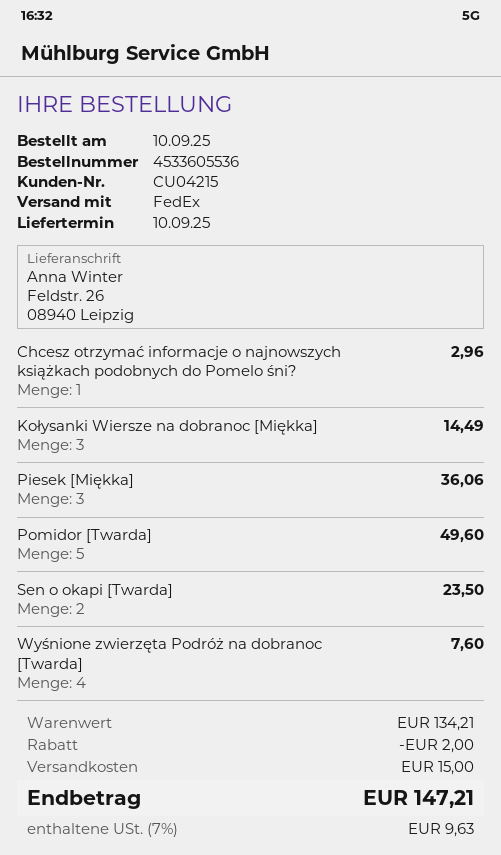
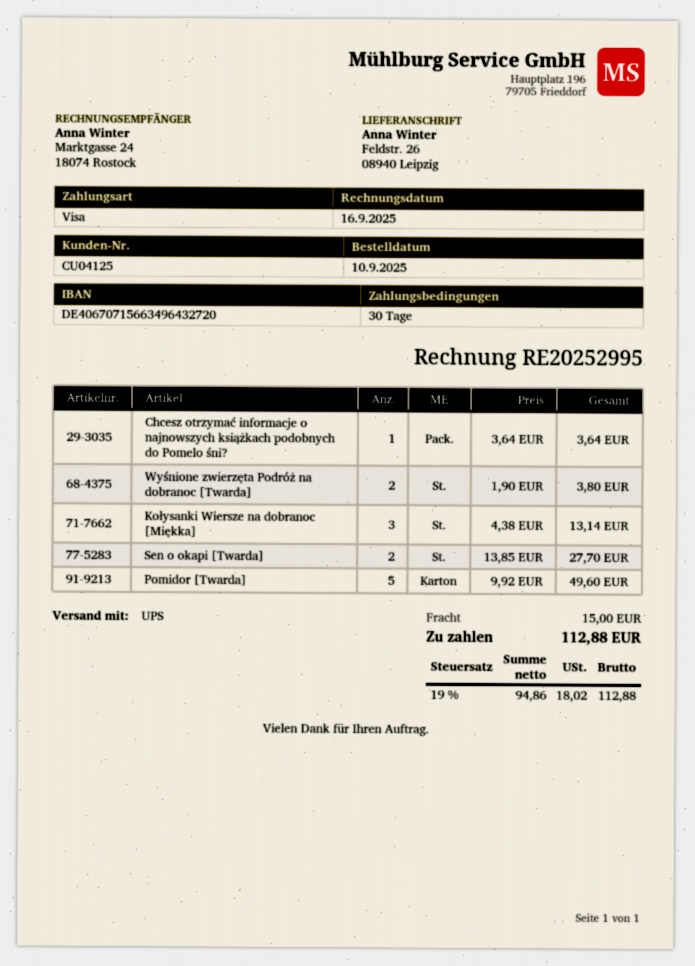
customer number: CU04215 -> CU04125
shipping method: FedEx -> UPS
Chcesz otrzymać informacje o najnowszych książkach podobnych do Pomelo śni?: 1 for 2.96 -> 1 for 3.64
Kołysanki Wiersze na dobranoc [Miękka]: 3 for 14.49 -> 3 for 13.14
Piesek [Miękka]: 3 for 36.06 -> none
Sen o okapi [Twarda]: 2 for 23.50 -> 2 for 27.70
Wyśnione zwierzęta Podróż na dobranoc [Twarda]: 4 for 7.60 -> 2 for 3.80
discount: 2.00 -> none
tax: 7% = 9.63 -> 19% = 18.02
total: 147.21 -> 112.88

